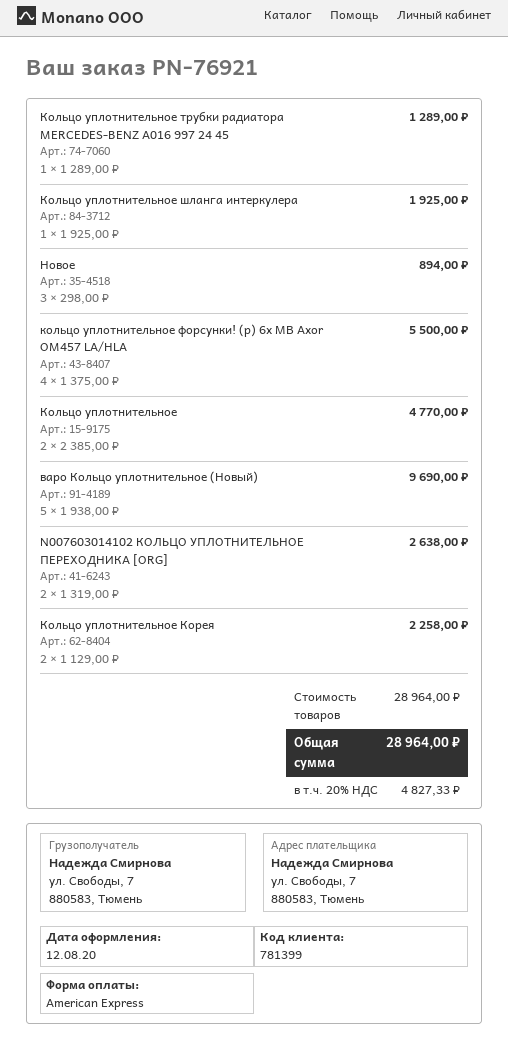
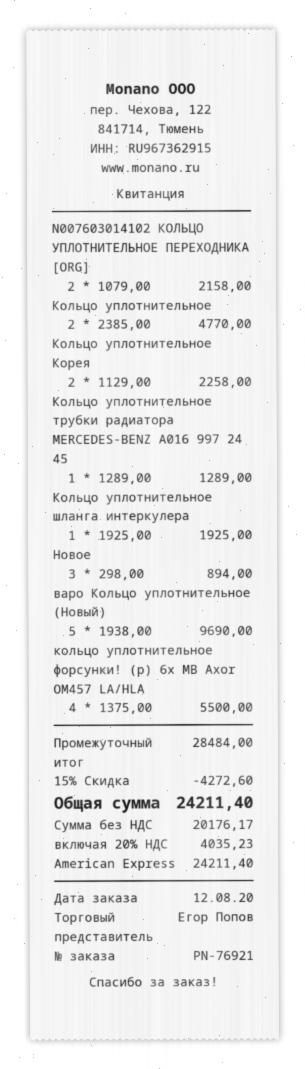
N007603014102 КОЛЬЦО УПЛОТНИТЕЛЬНОЕ ПЕРЕХОДНИКА [ORG]: 2 x 1319.00 = 2638.00 -> 2 x 1079.00 = 2158.00
subtotal: 28964.00 -> 28484.00
discount: none -> 15% = 4272.60
tax: 20% = 4827.33 -> 20% = 4035.23
total: 28964.00 -> 24211.40

